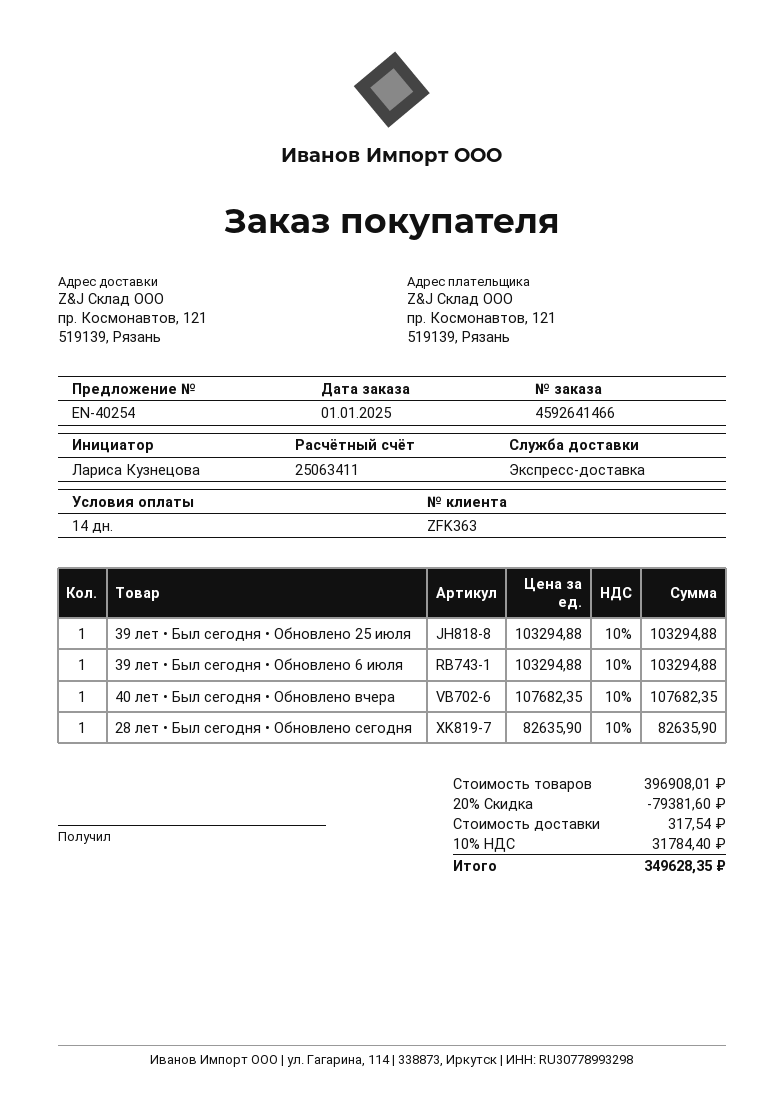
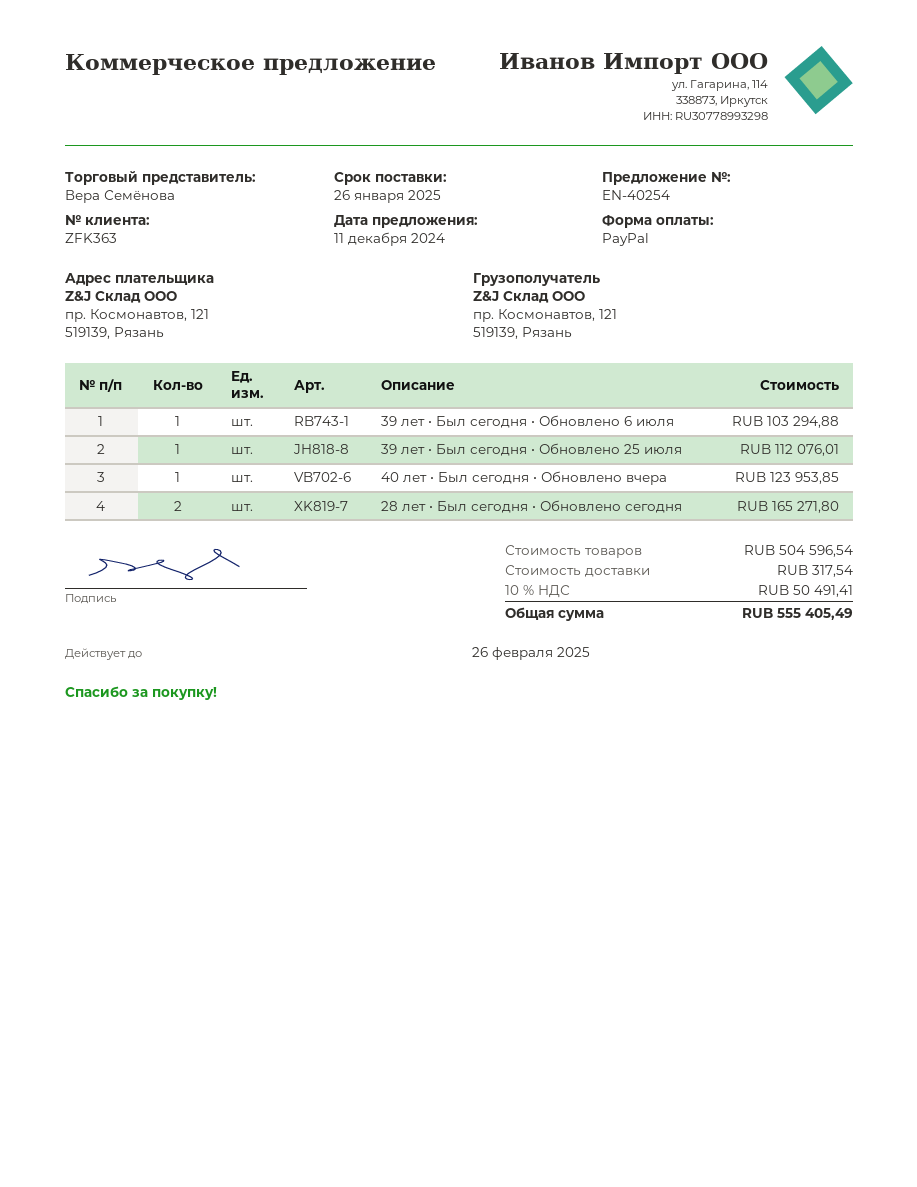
39 лет • Был сегодня • Обновлено 25 июля: 1 for 103294.88 -> 1 for 112076.01
40 лет • Был сегодня • Обновлено вчера: 1 for 107682.35 -> 1 for 123953.85
28 лет • Был сегодня • Обновлено сегодня: 1 for 82635.90 -> 2 for 165271.80
subtotal: 396908.01 -> 504596.54
discount: 20% = 79381.60 -> none
tax: 10% = 31784.40 -> 10% = 50491.41
total: 349628.35 -> 555405.49

